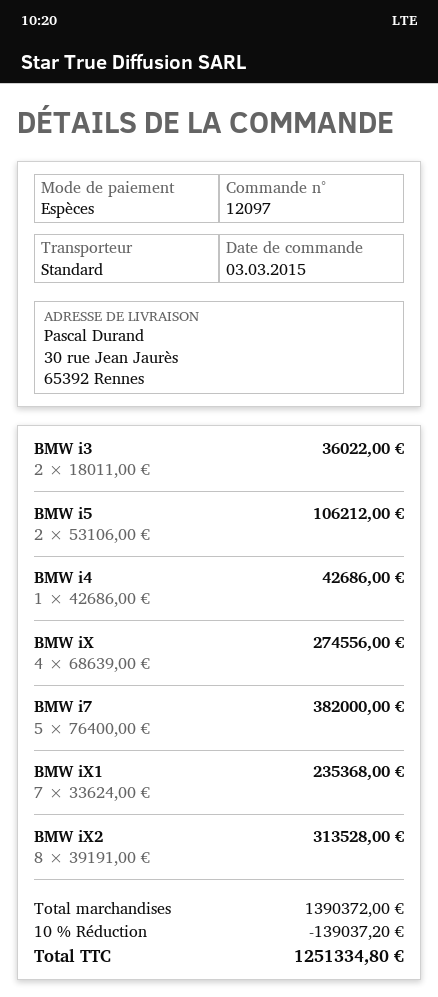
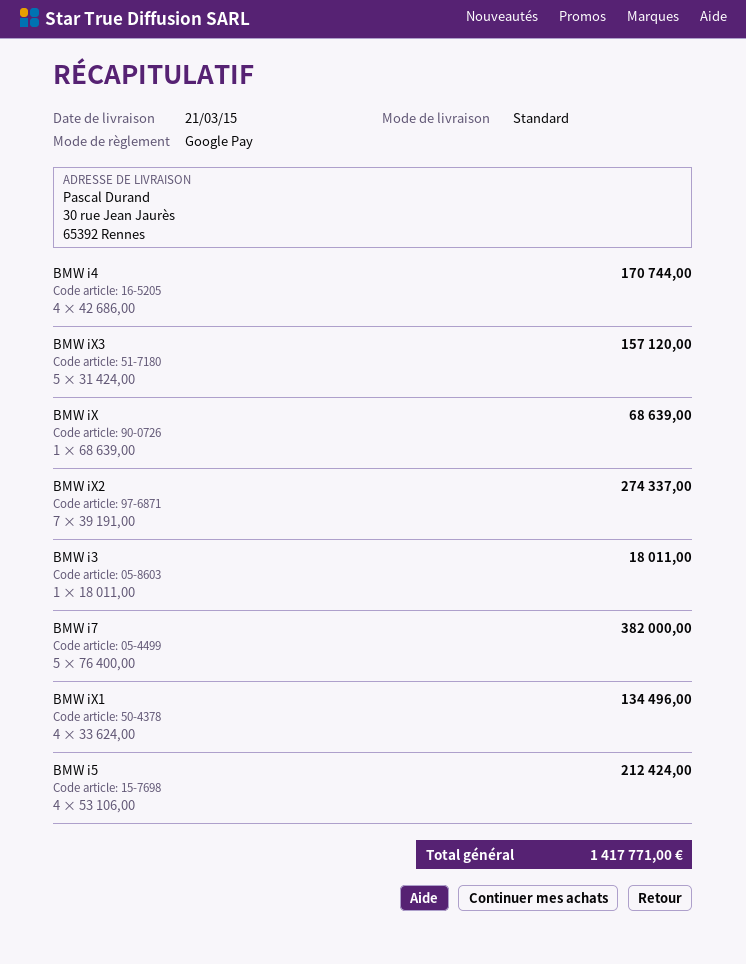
payment method: cash -> Google Pay
BMW i3: 2 x 18011.00 = 36022.00 -> 1 x 18011.00 = 18011.00
BMW i5: 2 x 53106.00 = 106212.00 -> 4 x 53106.00 = 212424.00
BMW i4: 1 x 42686.00 = 42686.00 -> 4 x 42686.00 = 170744.00
BMW iX: 4 x 68639.00 = 274556.00 -> 1 x 68639.00 = 68639.00
BMW iX1: 7 x 33624.00 = 235368.00 -> 4 x 33624.00 = 134496.00
BMW iX2: 8 x 39191.00 = 313528.00 -> 7 x 39191.00 = 274337.00
BMW iX3: none -> 5 x 31424.00 = 157120.00
discount: 10% = 139037.20 -> none
total: 1251334.80 -> 1417771.00

